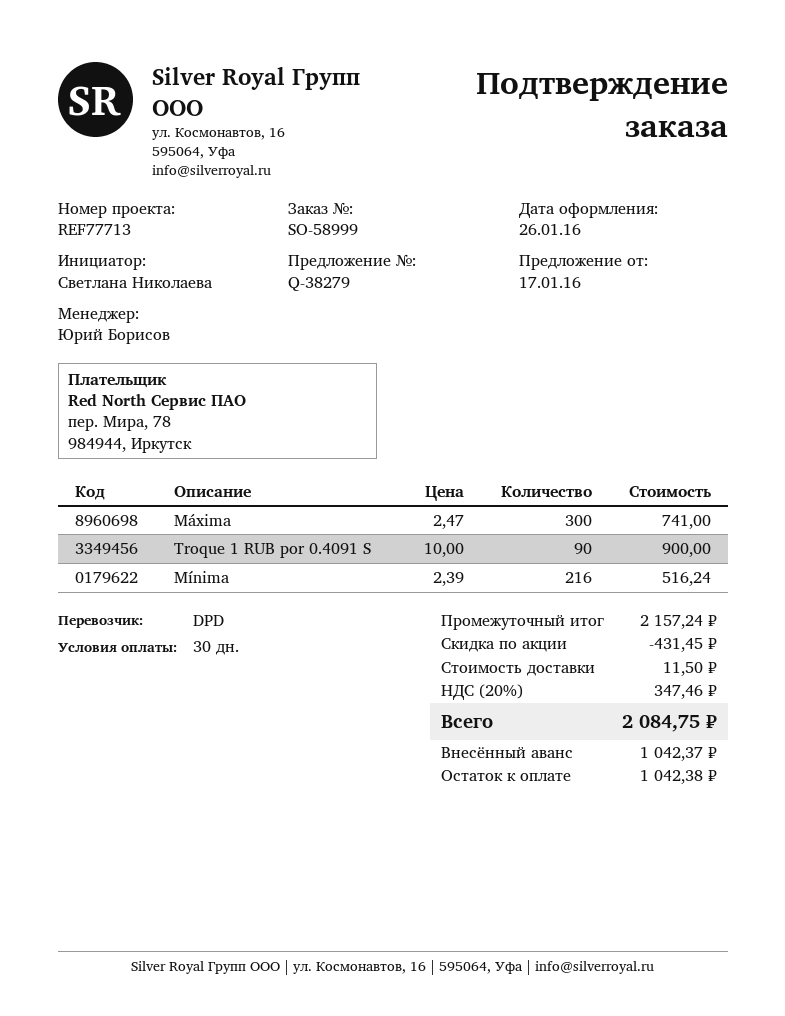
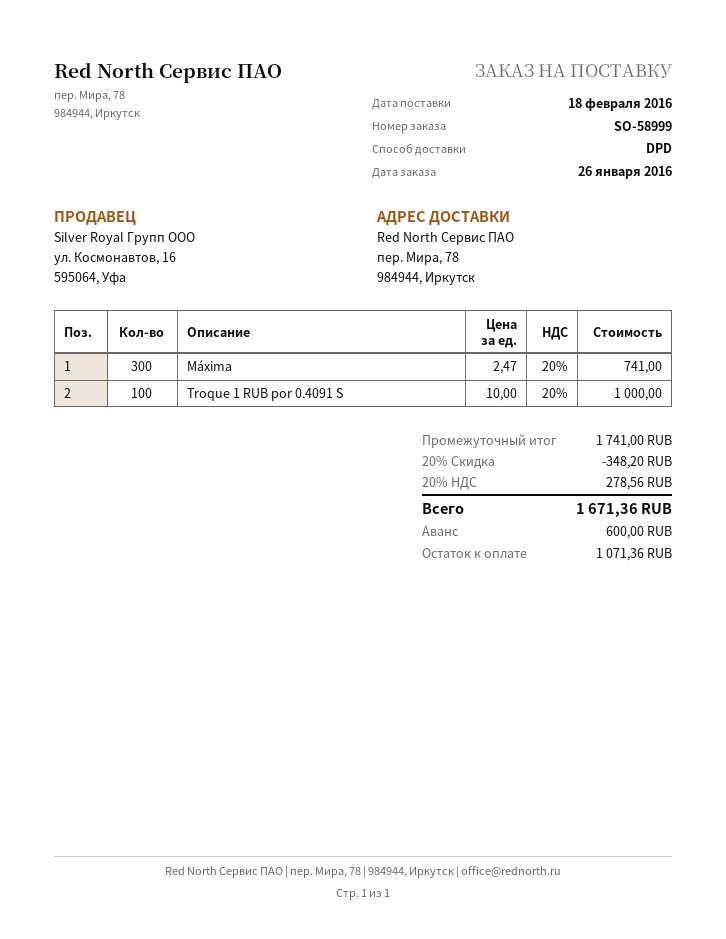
Troque 1 RUB por 0.4091 S: 90 x 10.00 = 900.00 -> 100 x 10.00 = 1000.00
Mínima: 216 x 2.39 = 516.24 -> none
subtotal: 2157.24 -> 1741.00
discount: 431.45 -> 348.20
shipping: 11.50 -> none
tax: 20% = 347.46 -> 20% = 278.56
total: 2084.75 -> 1671.36
deposit: 1042.37 -> 600.00
balance: 1042.38 -> 1071.36

